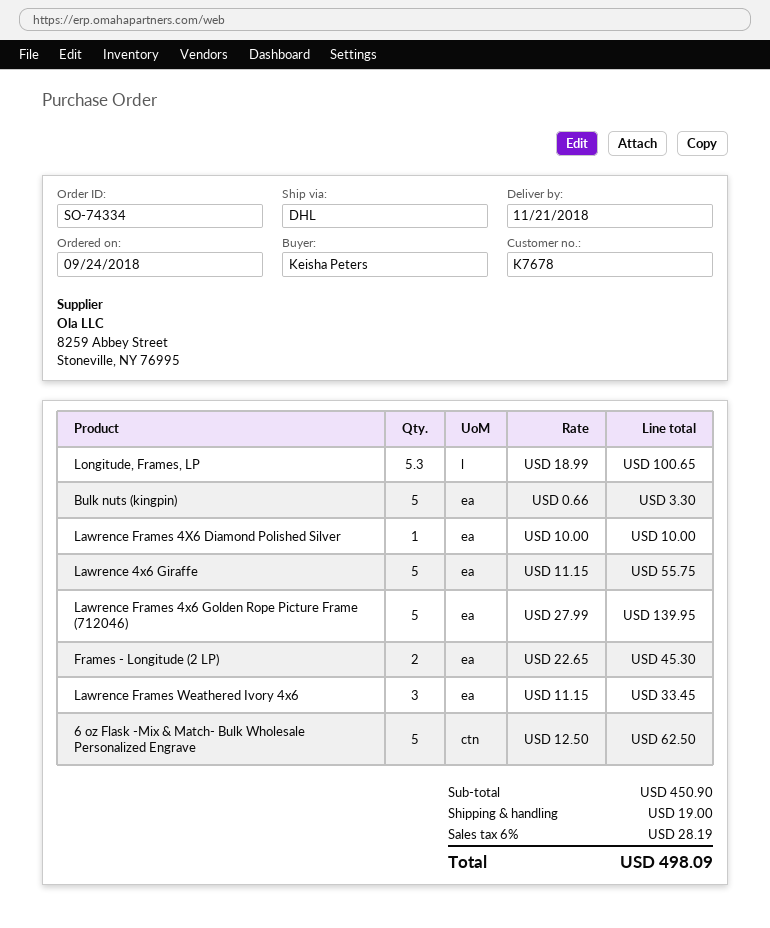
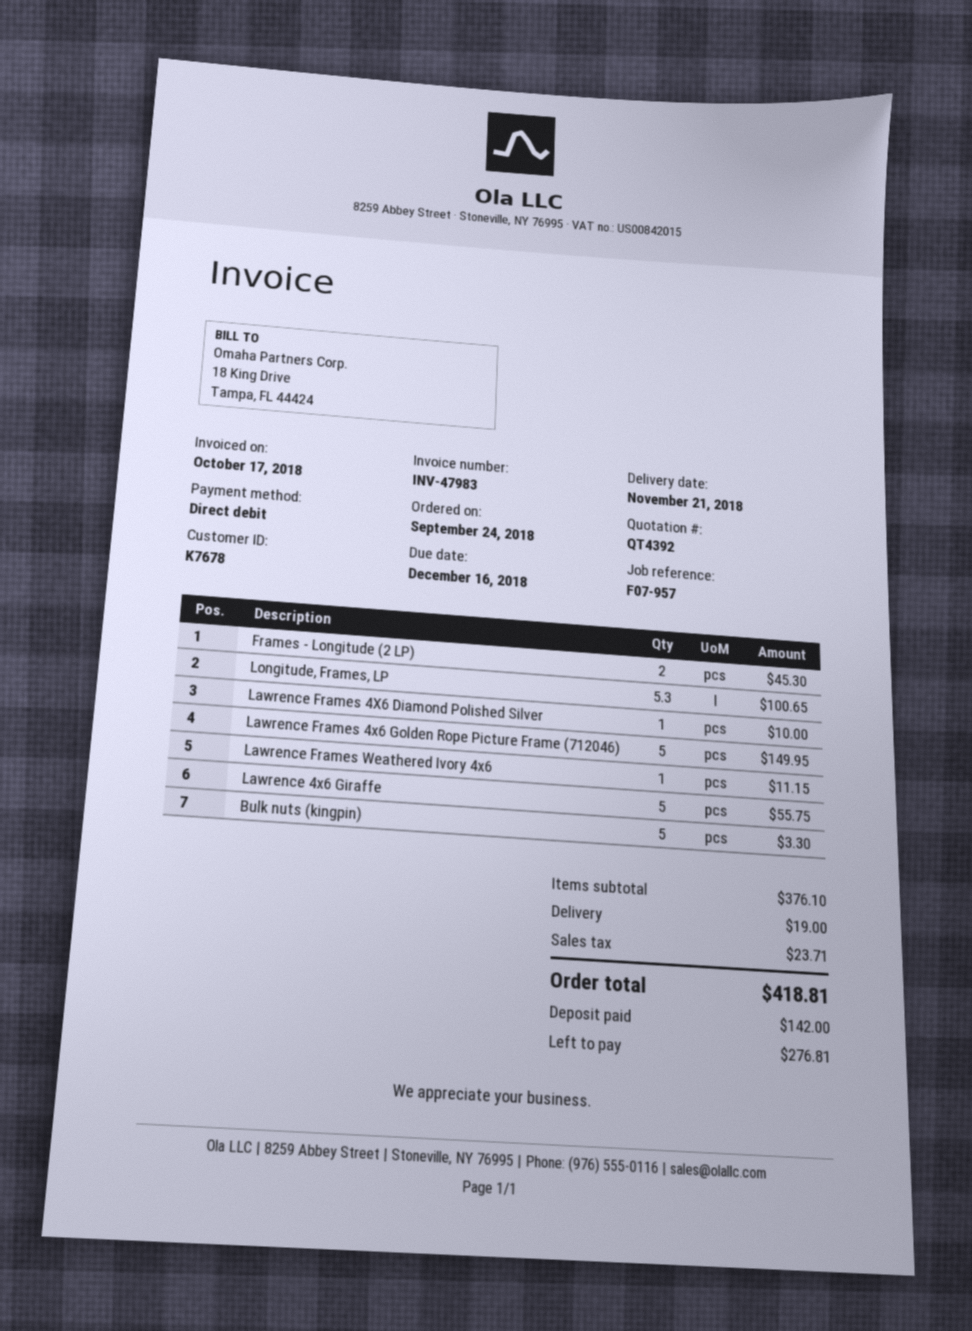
Lawrence Frames 4x6 Golden Rope Picture Frame (712046): 5 for 139.95 -> 5 for 149.95
Lawrence Frames Weathered Ivory 4x6: 3 for 33.45 -> 1 for 11.15
6 oz Flask -Mix & Match- Bulk Wholesale Personalized Engrave: 5 for 62.50 -> none
subtotal: 450.90 -> 376.10
tax: 28.19 -> 23.71
total: 498.09 -> 418.81

